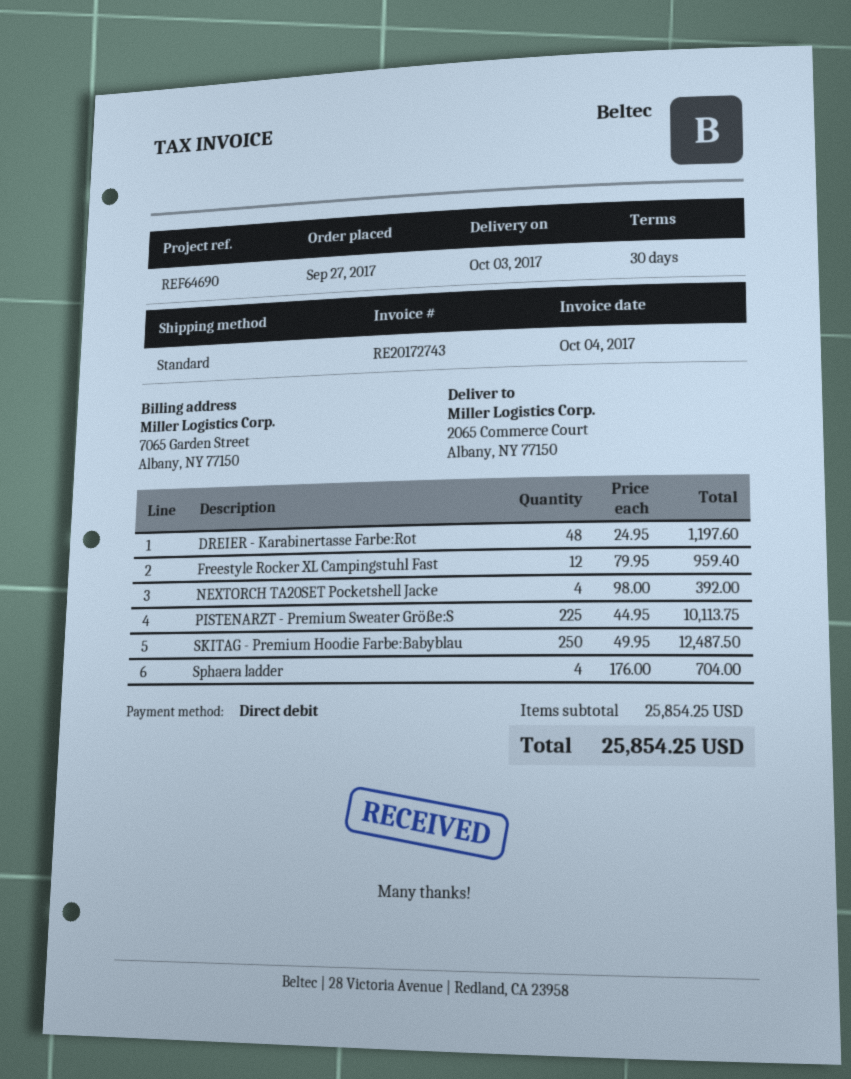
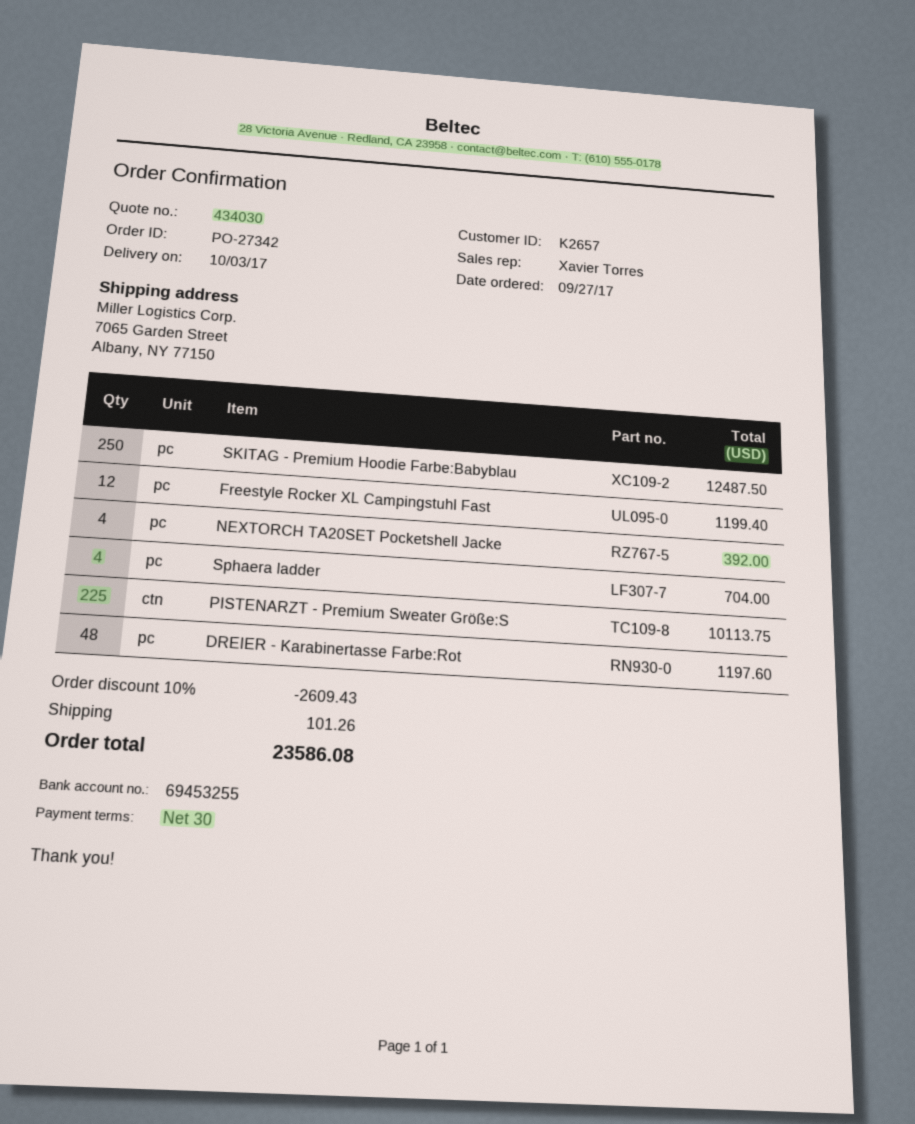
ship to: 2065 Commerce Court, Albany, NY 77150 -> 7065 Garden Street, Albany, NY 77150
Freestyle Rocker XL Campingstuhl Fast: 12 for 959.40 -> 12 for 1199.40
discount: none -> 10% = 2609.43
shipping: none -> 101.26
total: 25854.25 -> 23586.08

